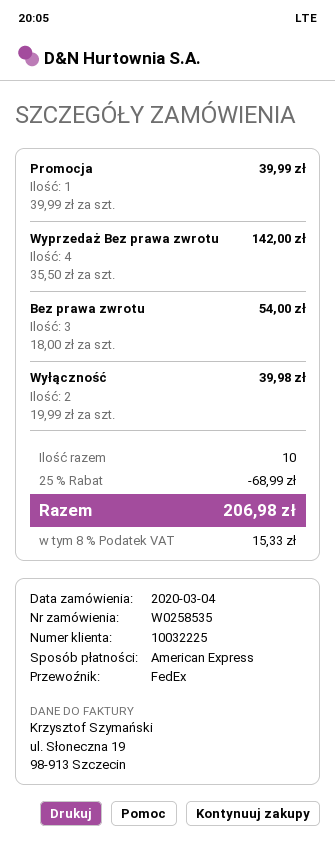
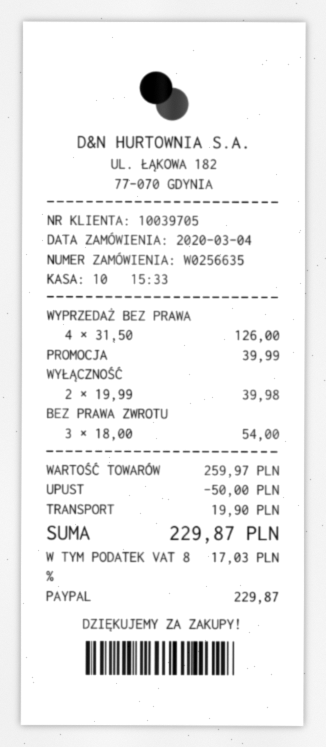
order number: W0258535 -> W0256635
customer number: 10032225 -> 10039705
payment method: American Express -> PayPal
Wyprzedaż Bez prawa zwrotu: 4 x 35.50 = 142.00 -> 4 x 31.50 = 126.00
discount: 68.99 -> 50.00
shipping: none -> 19.90
tax: 8% = 15.33 -> 8% = 17.03
total: 206.98 -> 229.87

